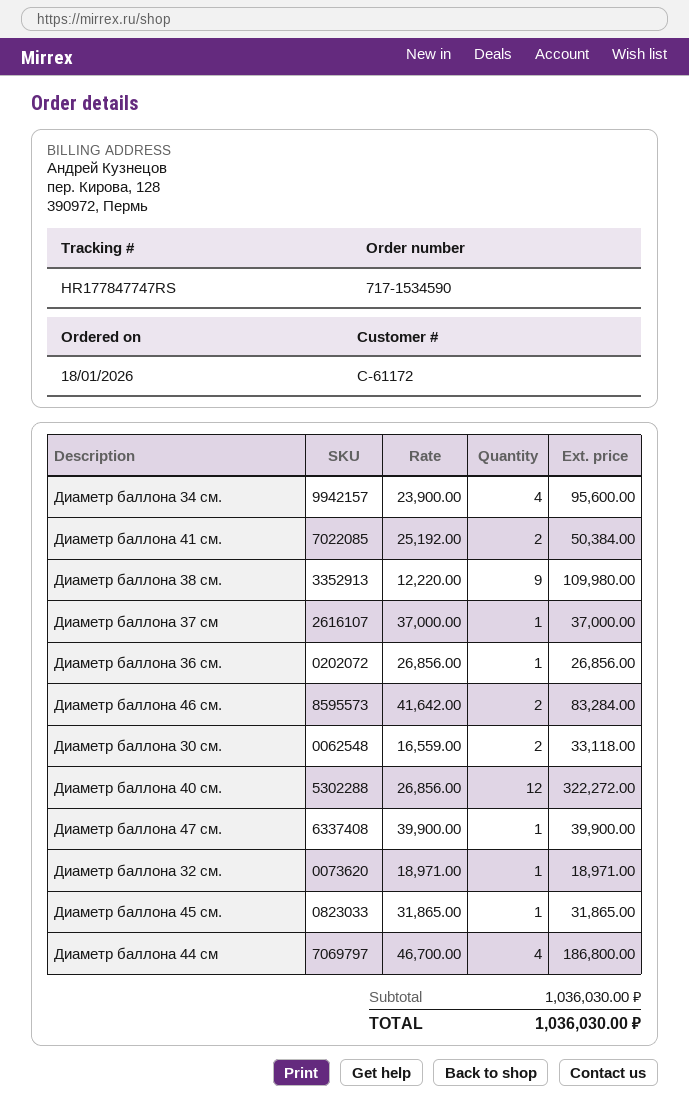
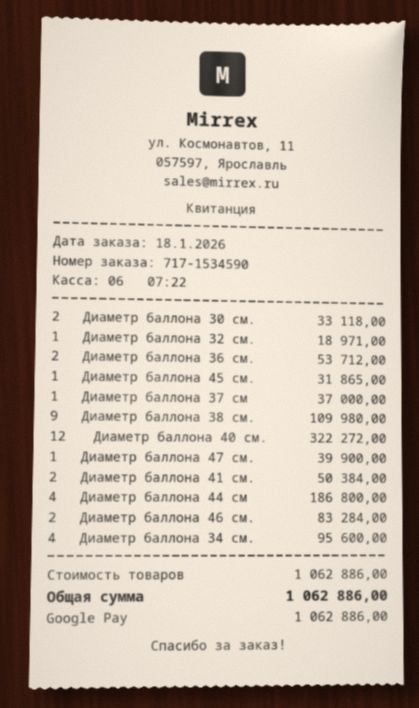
Диаметр баллона 36 см.: 1 for 26856.00 -> 2 for 53712.00
subtotal: 1036030.00 -> 1062886.00
total: 1036030.00 -> 1062886.00

